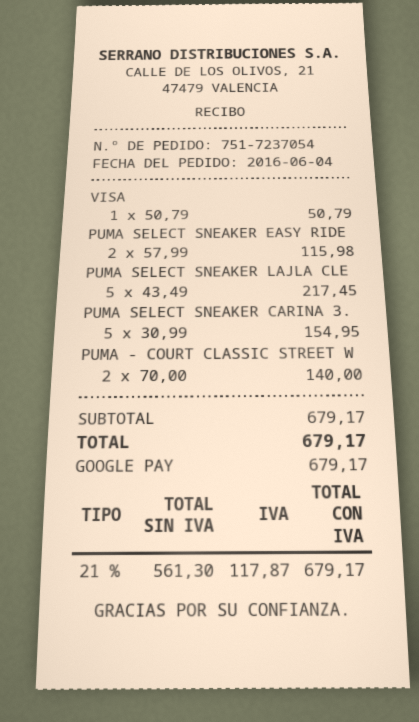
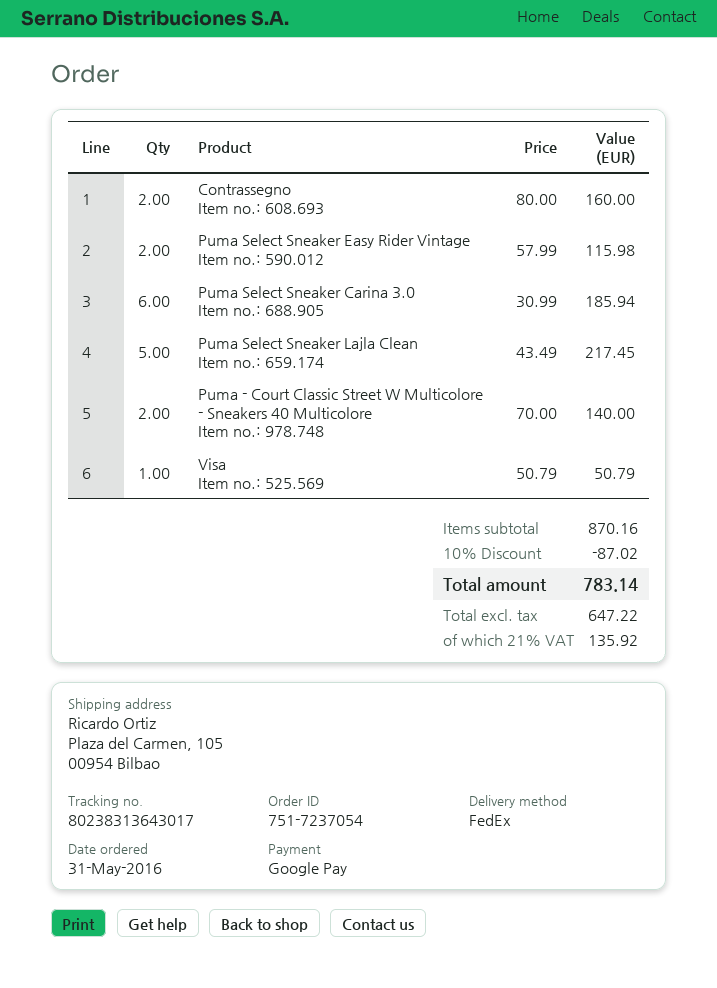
order date: 2016-06-04 -> 2016-05-31
PUMA SELECT SNEAKER CARINA 3.: 5 x 30.99 = 154.95 -> 6 x 30.99 = 185.94
Contrassegno: none -> 2 x 80.00 = 160.00
subtotal: 679.17 -> 870.16
discount: none -> 10% = 87.02
net: 561.30 -> 647.22
tax: 21% = 117.87 -> 21% = 135.92
total: 679.17 -> 783.14

